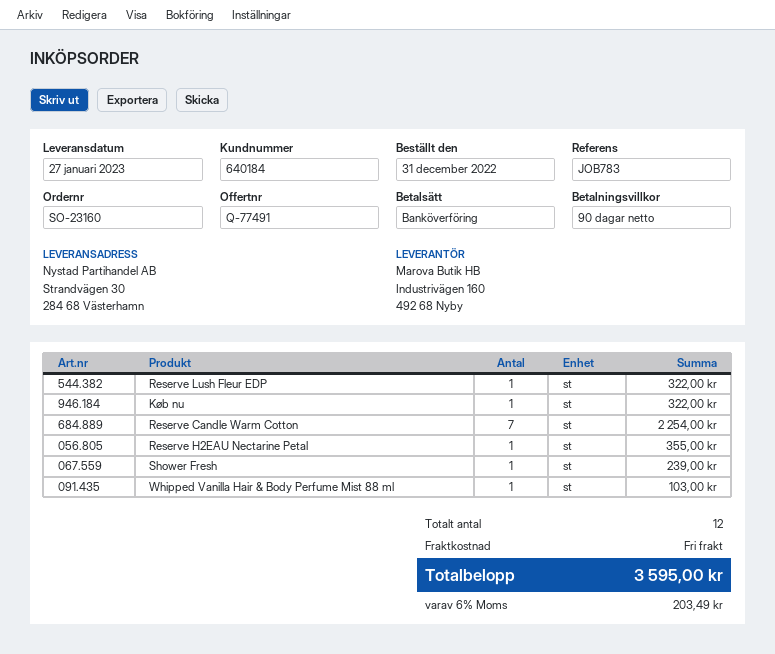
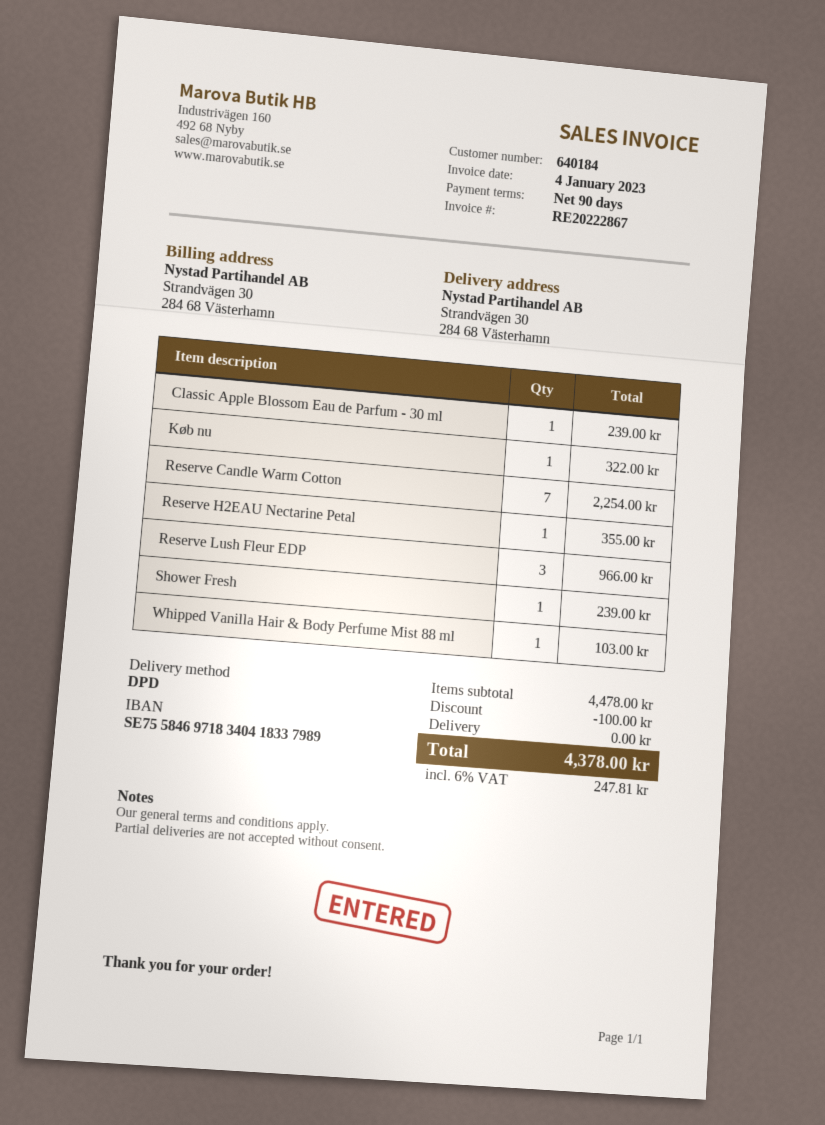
Reserve Lush Fleur EDP: 1 for 322.00 -> 3 for 966.00
Classic Apple Blossom Eau de Parfum - 30 ml: none -> 1 for 239.00
discount: none -> 100.00
tax: 6% = 203.49 -> 6% = 247.81
total: 3595.00 -> 4378.00

